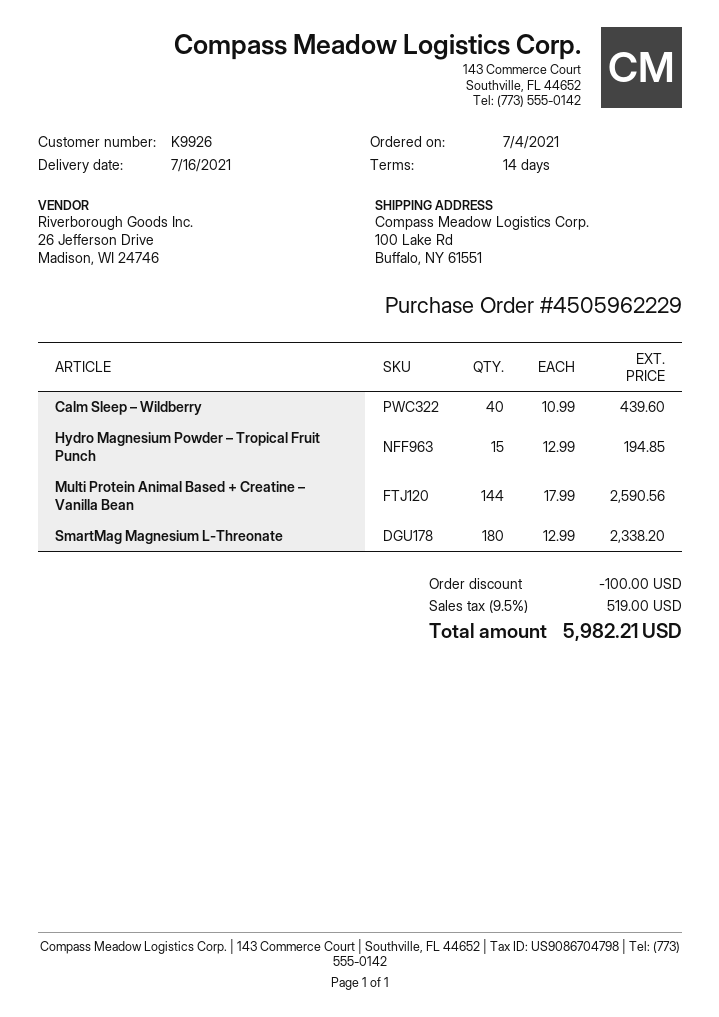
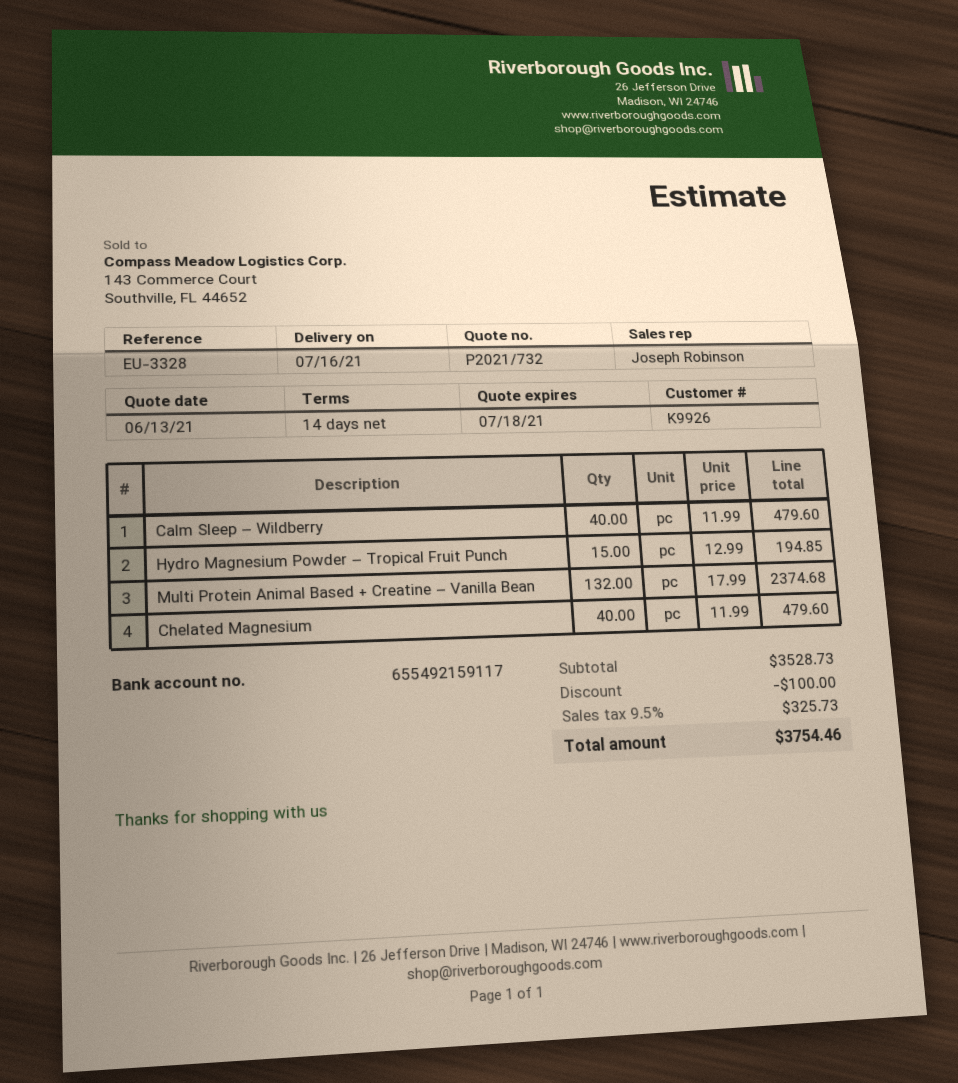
Calm Sleep – Wildberry: 40 x 10.99 = 439.60 -> 40 x 11.99 = 479.60
Multi Protein Animal Based + Creatine – Vanilla Bean: 144 x 17.99 = 2590.56 -> 132 x 17.99 = 2374.68
SmartMag Magnesium L-Threonate: 180 x 12.99 = 2338.20 -> none
Chelated Magnesium: none -> 40 x 11.99 = 479.60
tax: 9.5% = 519.00 -> 9.5% = 325.73
total: 5982.21 -> 3754.46

